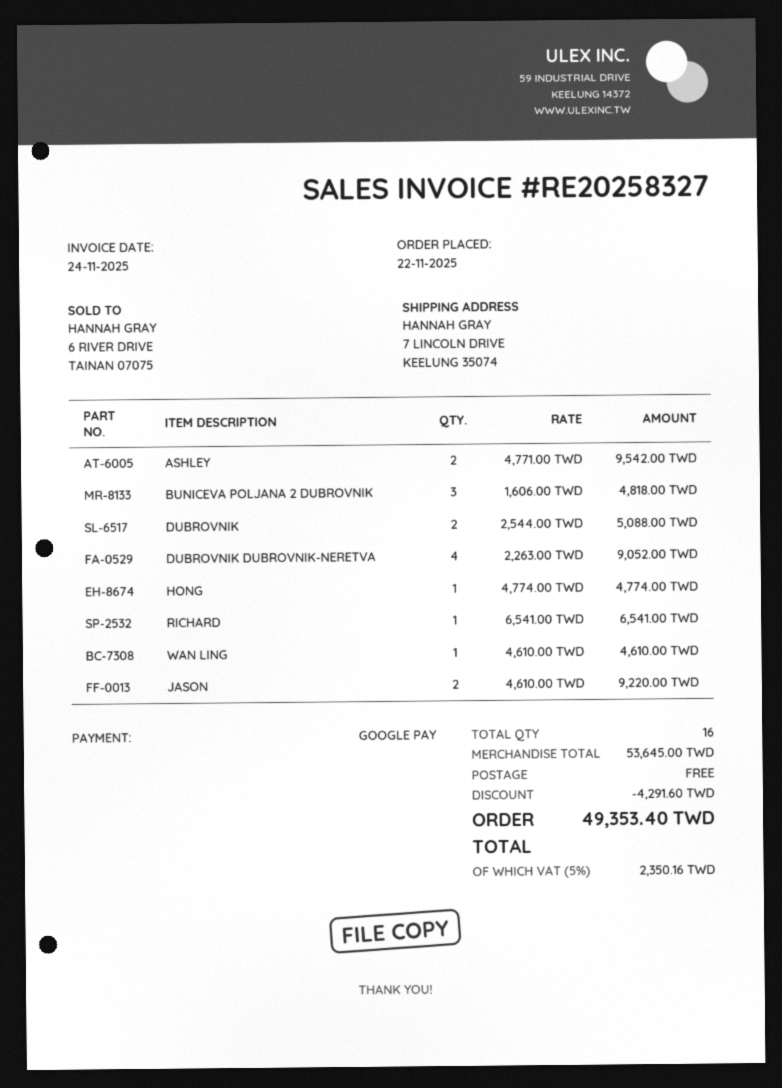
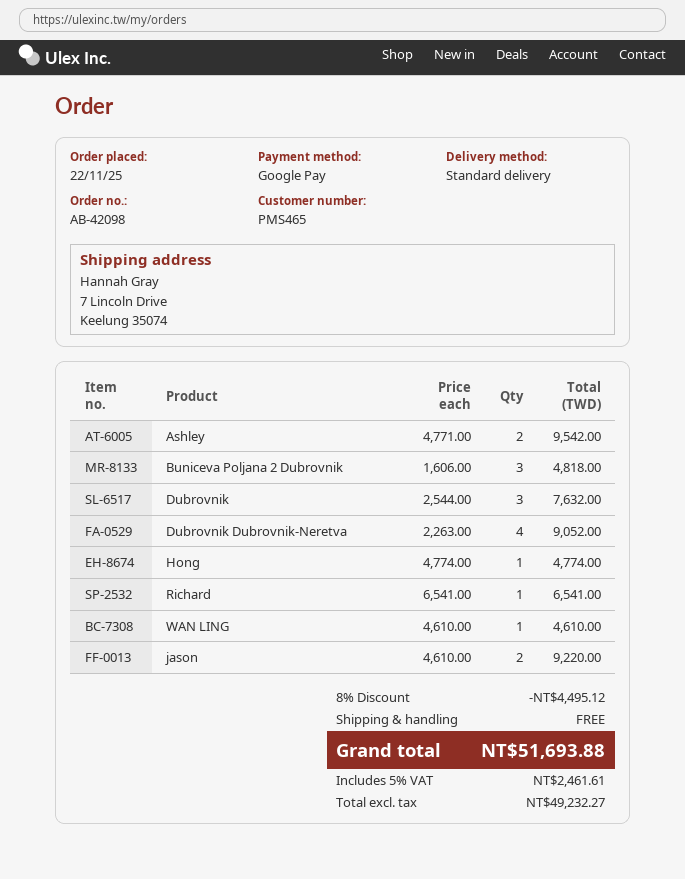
DUBROVNIK: 2 x 2544.00 = 5088.00 -> 3 x 2544.00 = 7632.00
discount: 4291.60 -> 4495.12
tax: 5% = 2350.16 -> 5% = 2461.61
total: 49353.40 -> 51693.88

